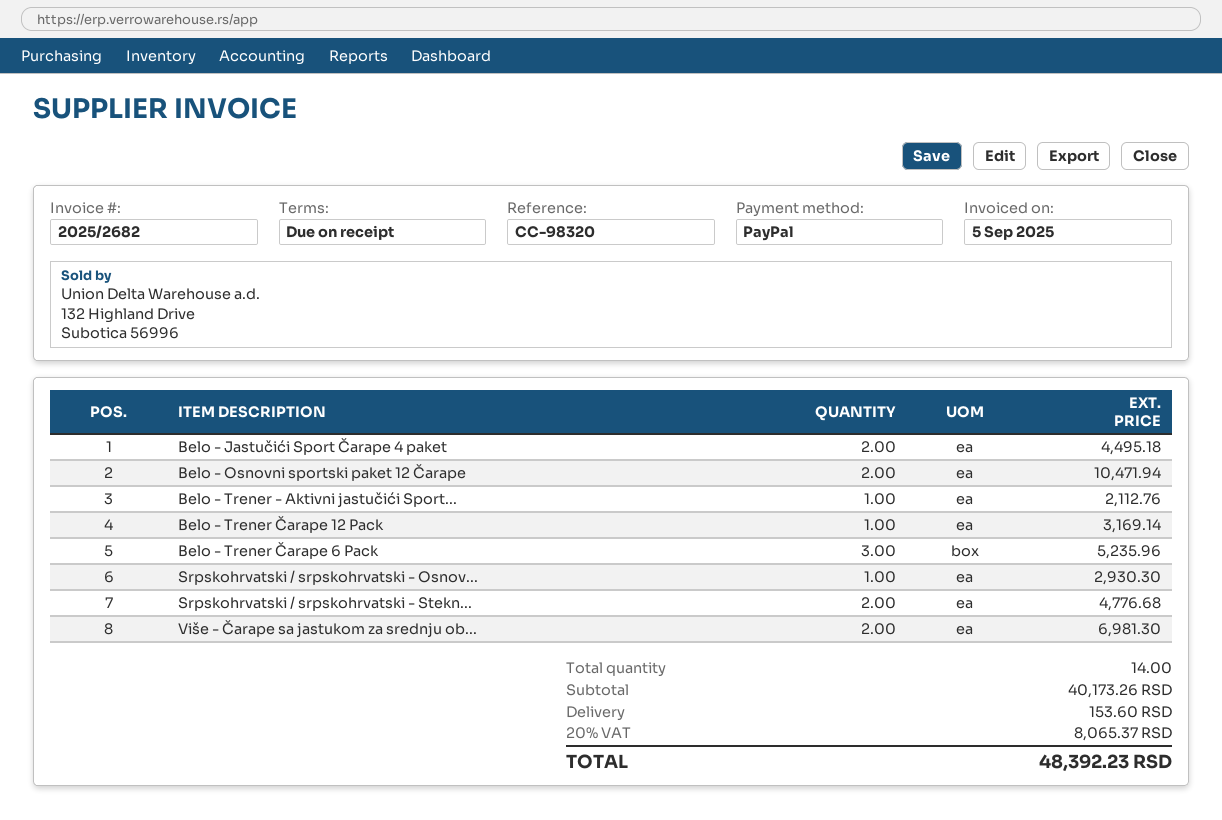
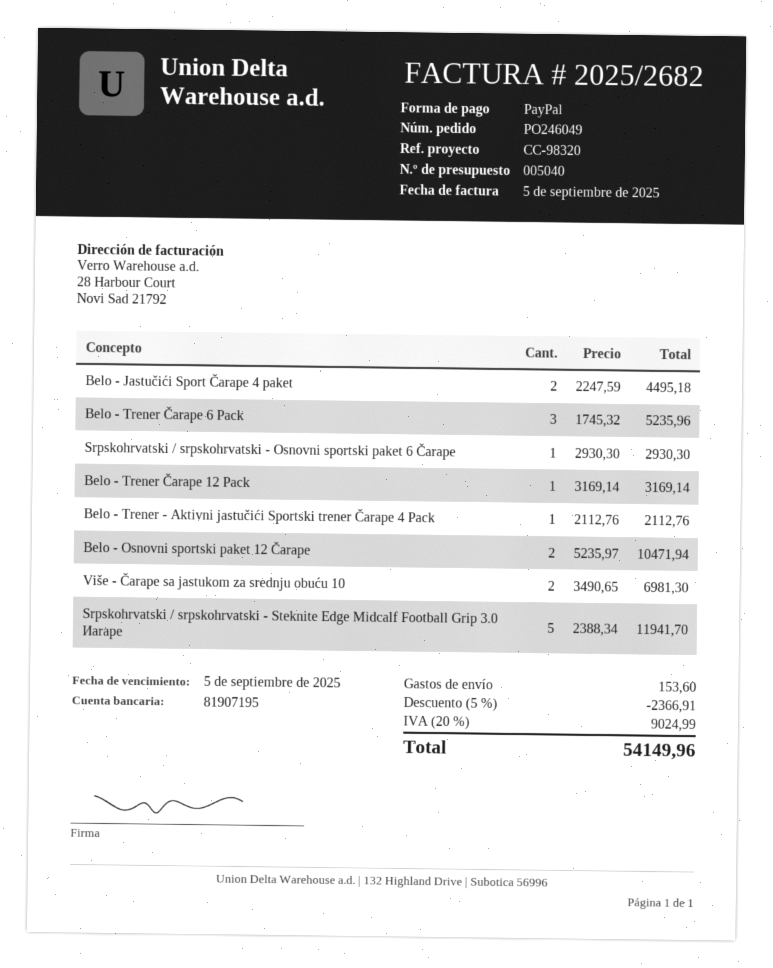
Srpskohrvatski / srpskohrvatski - Stekn...: 2 for 4776.68 -> 5 for 11941.70
discount: none -> 5% = 2366.91
tax: 20% = 8065.37 -> 20% = 9024.99
total: 48392.23 -> 54149.96

